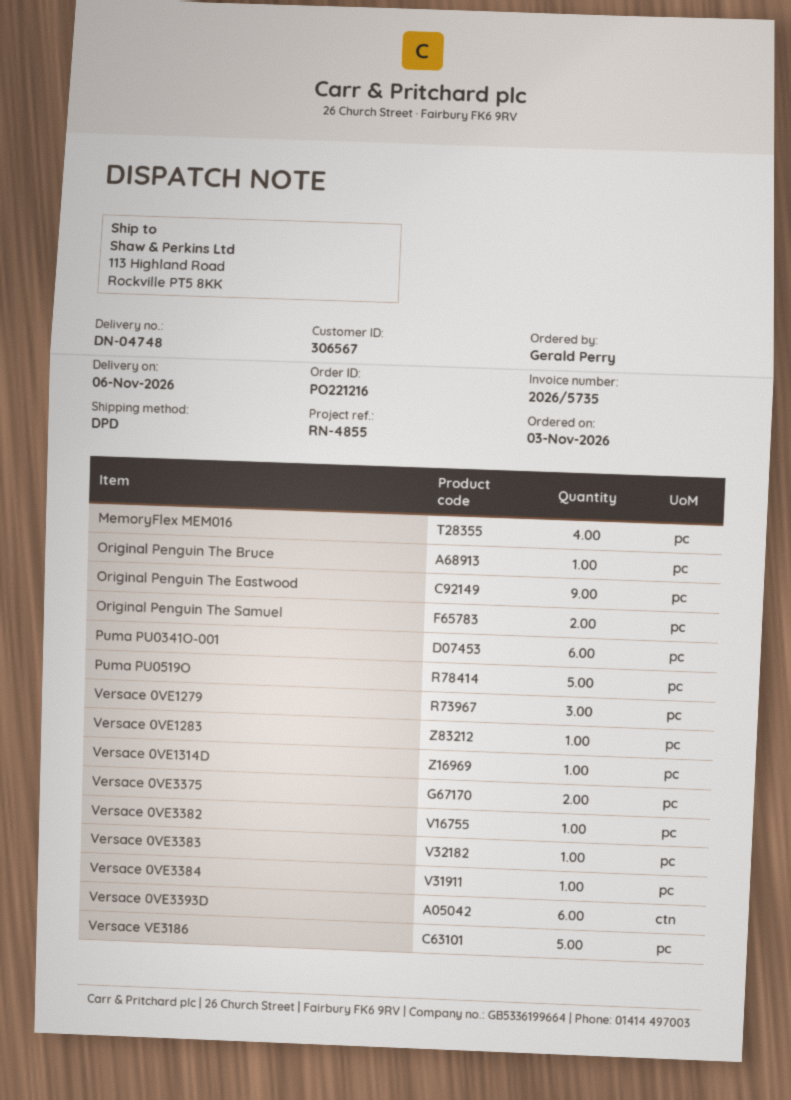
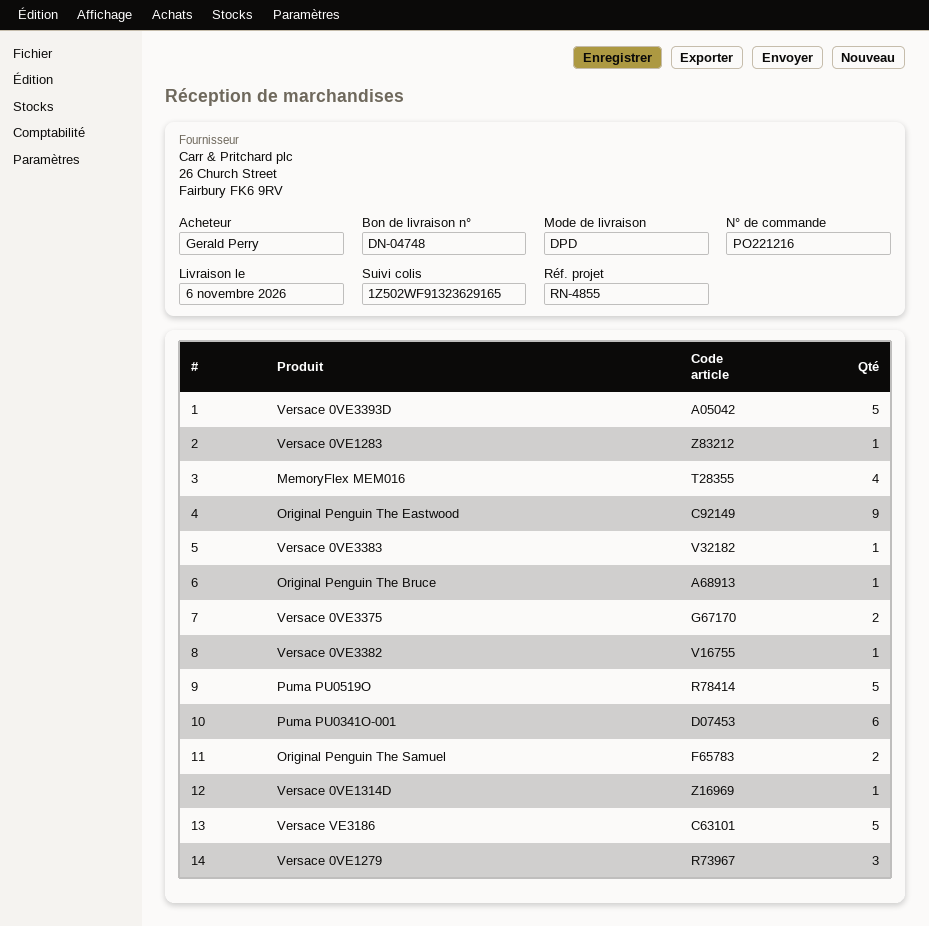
Versace 0VE3384: 1 -> none
Versace 0VE3393D: 6 -> 5

